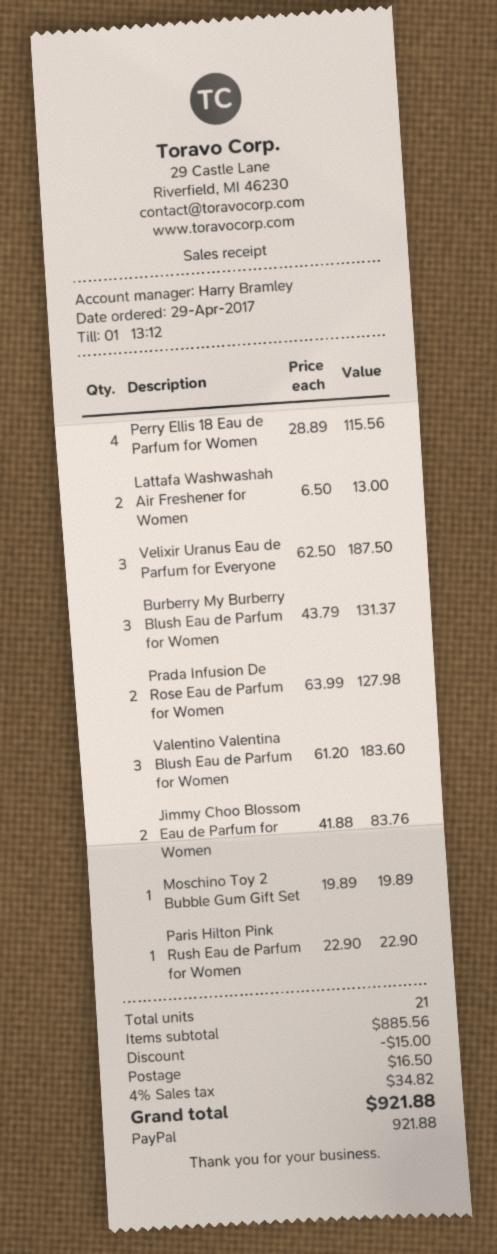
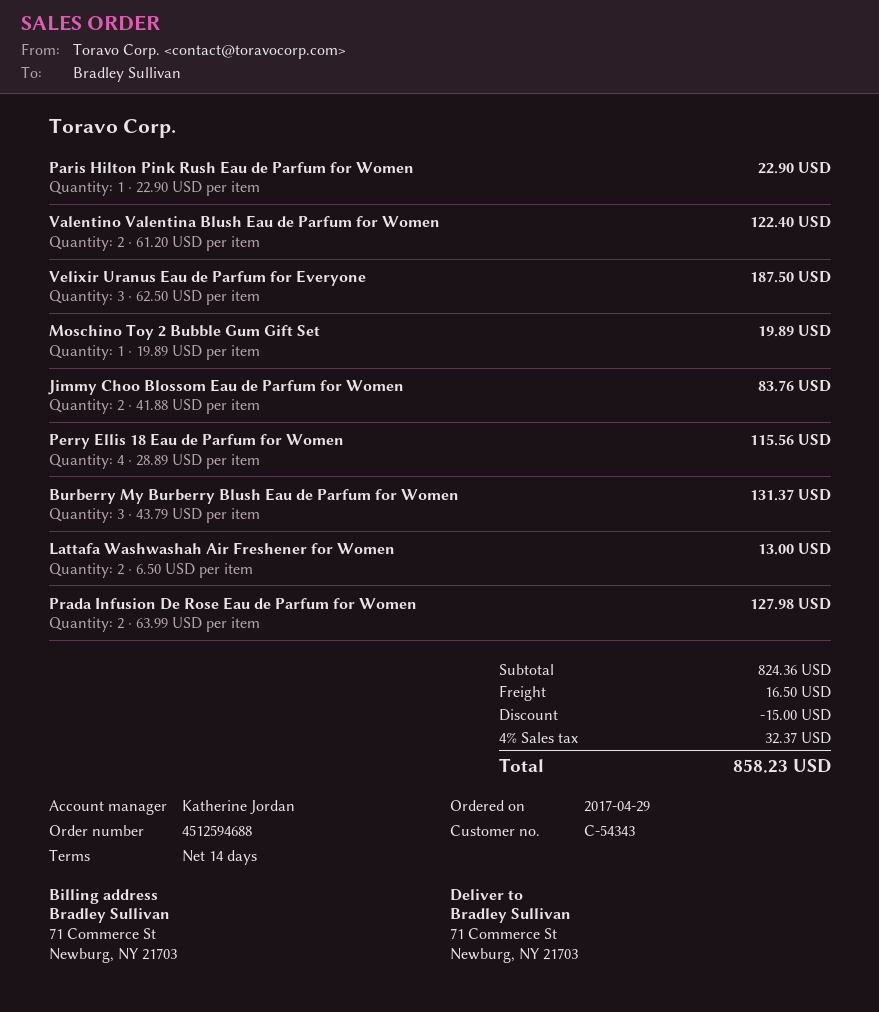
sales rep: Harry Bramley -> Katherine Jordan
Valentino Valentina Blush Eau de Parfum for Women: 3 x 61.20 = 183.60 -> 2 x 61.20 = 122.40
subtotal: 885.56 -> 824.36
tax: 4% = 34.82 -> 4% = 32.37
total: 921.88 -> 858.23

